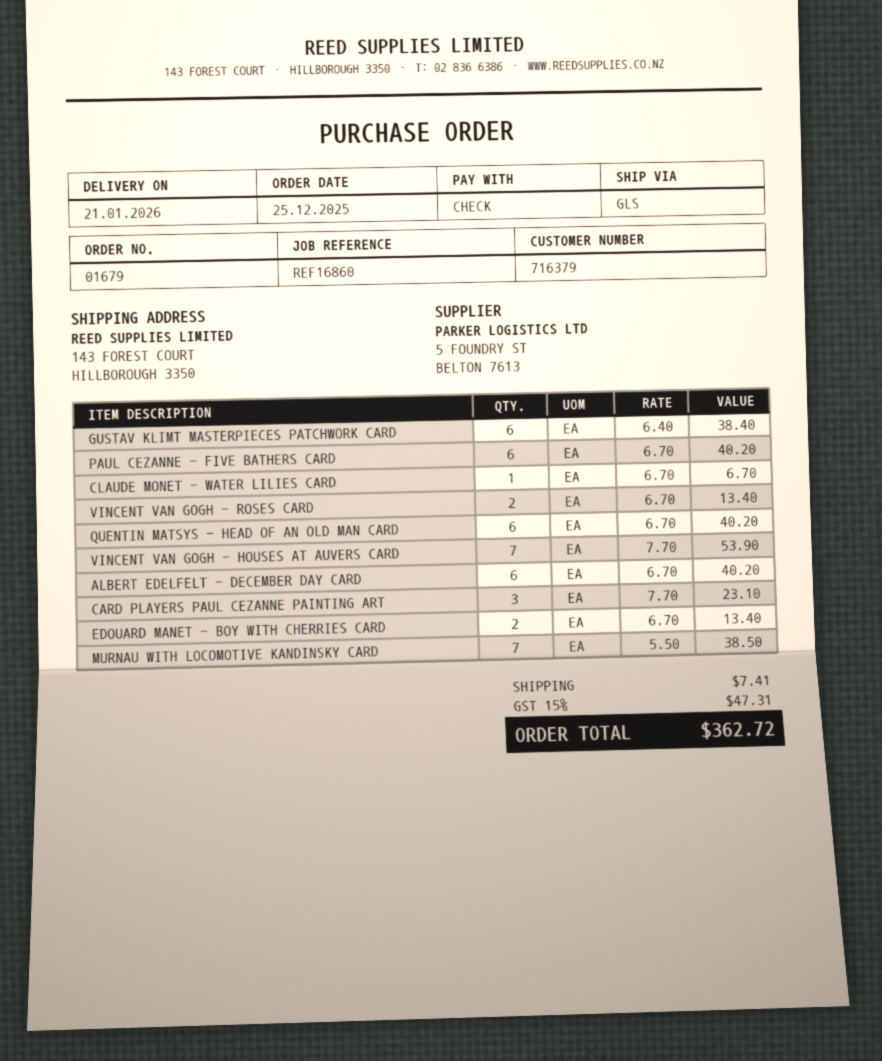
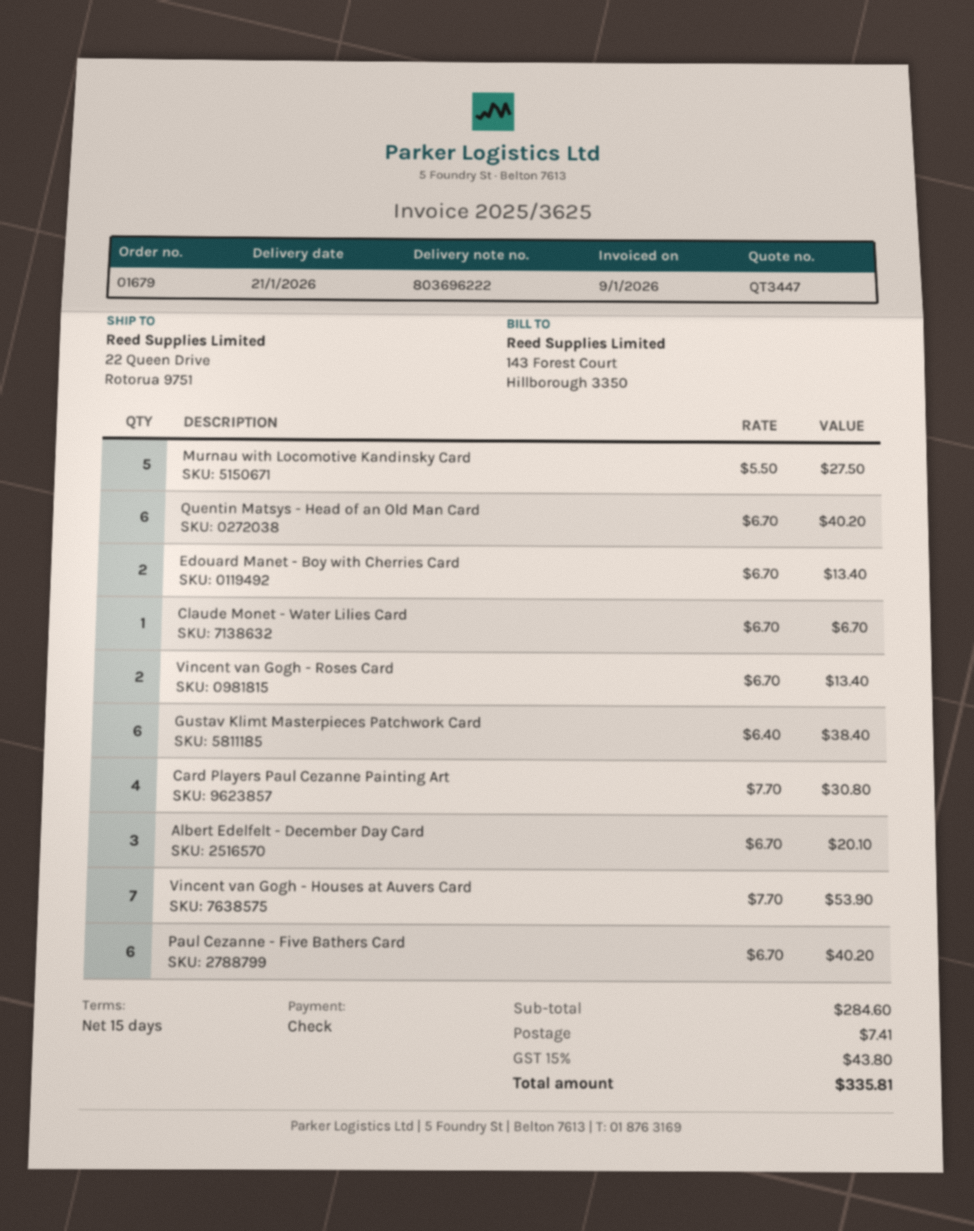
ship to: 143 FOREST COURT, HILLBOROUGH 3350 -> 22 Queen Drive, Rotorua 9751
ALBERT EDELFELT - DECEMBER DAY CARD: 6 x 6.70 = 40.20 -> 3 x 6.70 = 20.10
CARD PLAYERS PAUL CEZANNE PAINTING ART: 3 x 7.70 = 23.10 -> 4 x 7.70 = 30.80
MURNAU WITH LOCOMOTIVE KANDINSKY CARD: 7 x 5.50 = 38.50 -> 5 x 5.50 = 27.50
tax: 15% = 47.31 -> 15% = 43.80
total: 362.72 -> 335.81

